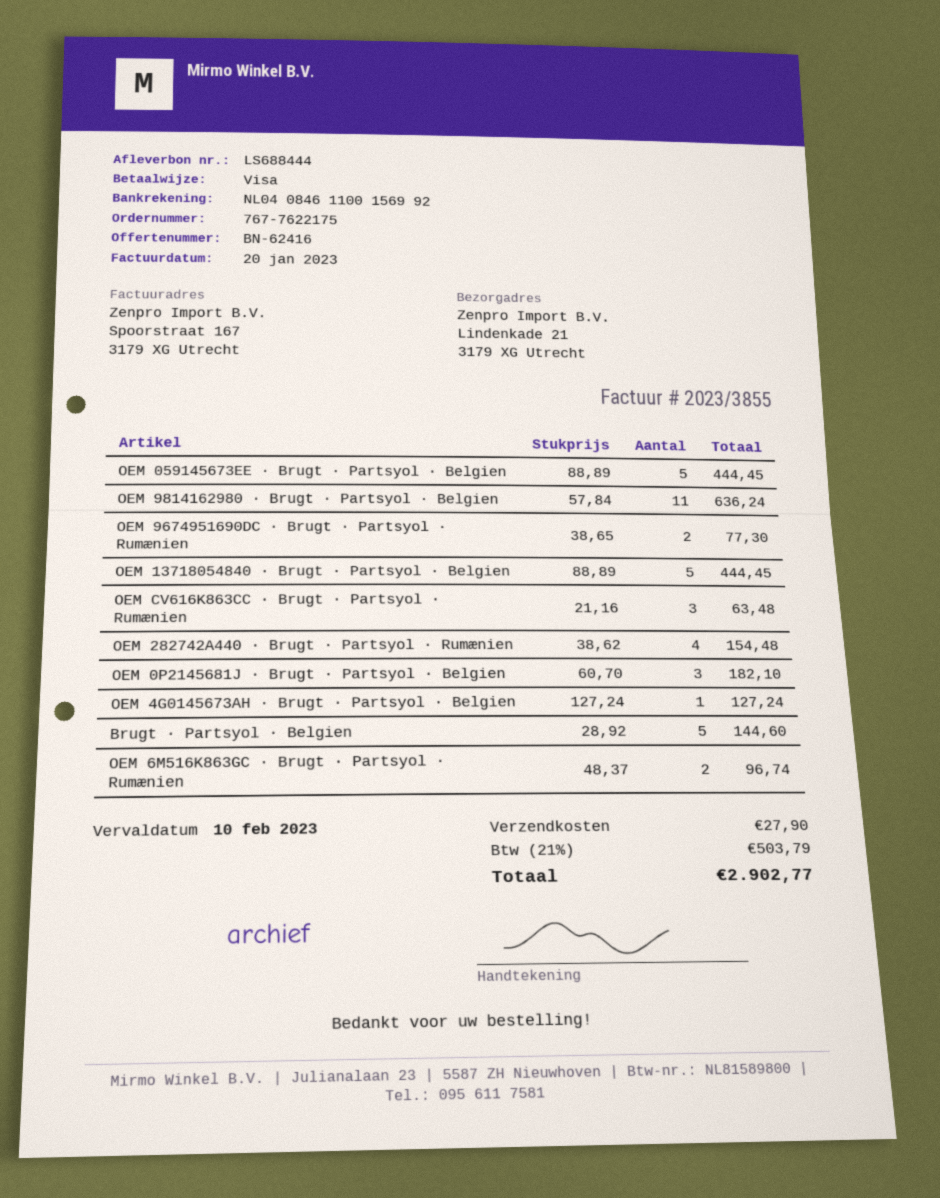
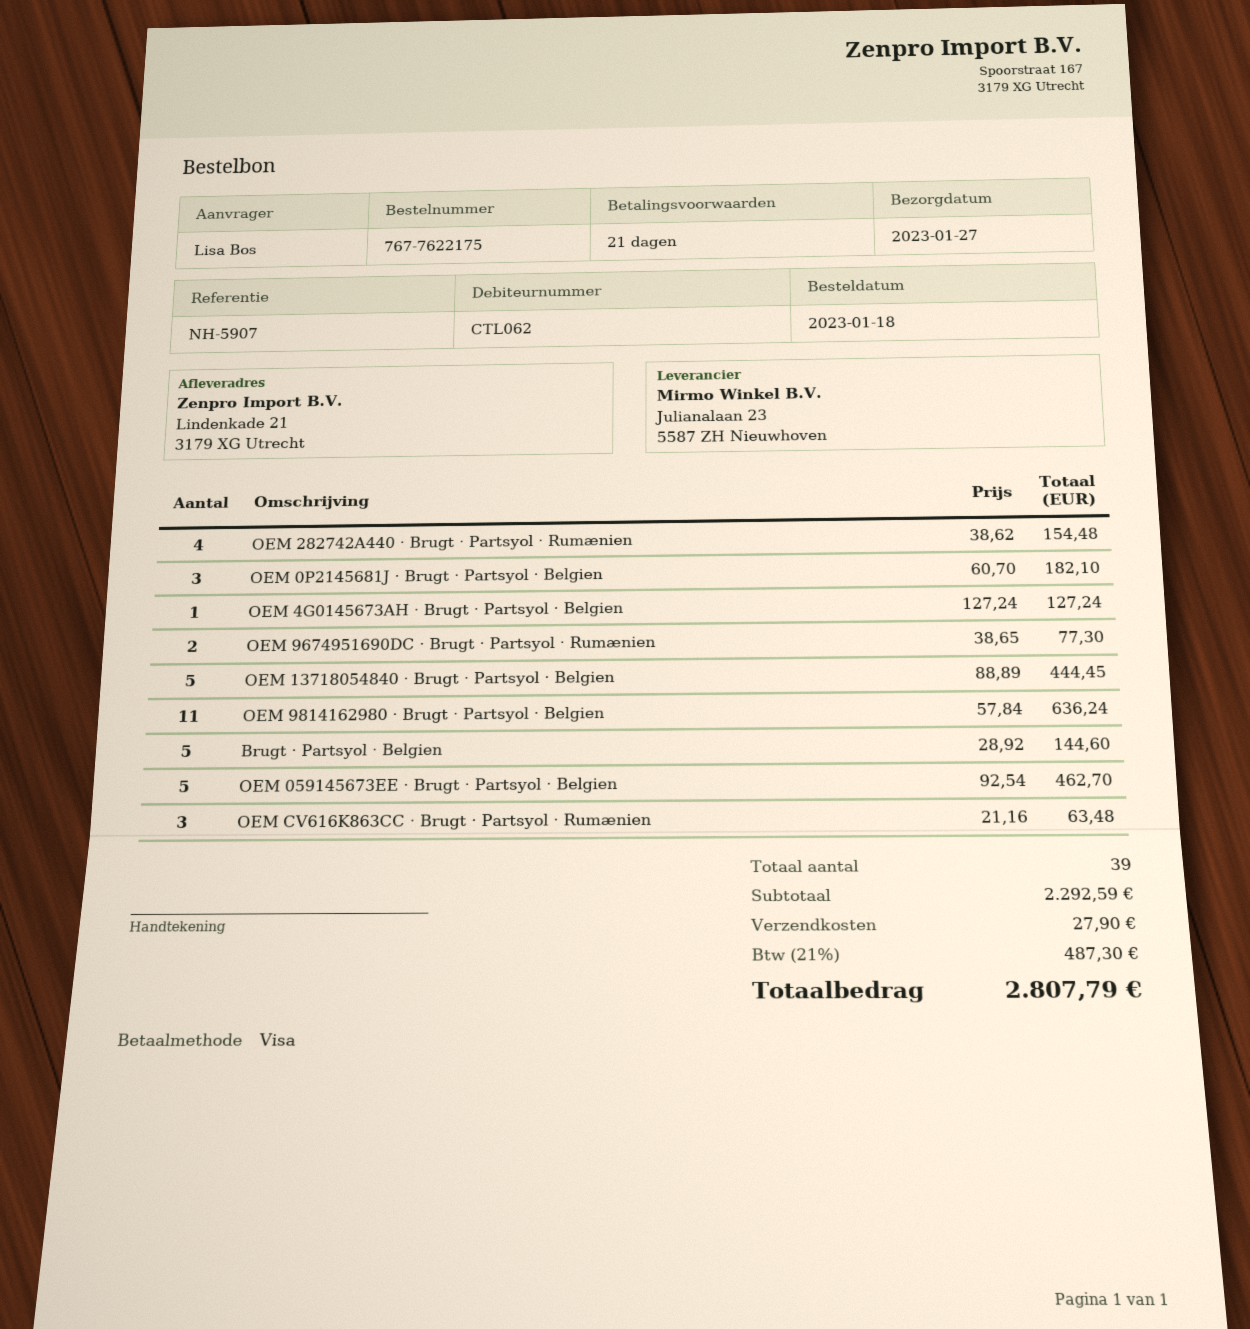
OEM 059145673EE · Brugt · Partsyol · Belgien: 5 x 88.89 = 444.45 -> 5 x 92.54 = 462.70
OEM 6M516K863GC · Brugt · Partsyol · Rumænien: 2 x 48.37 = 96.74 -> none
tax: 21% = 503.79 -> 21% = 487.30
total: 2902.77 -> 2807.79

